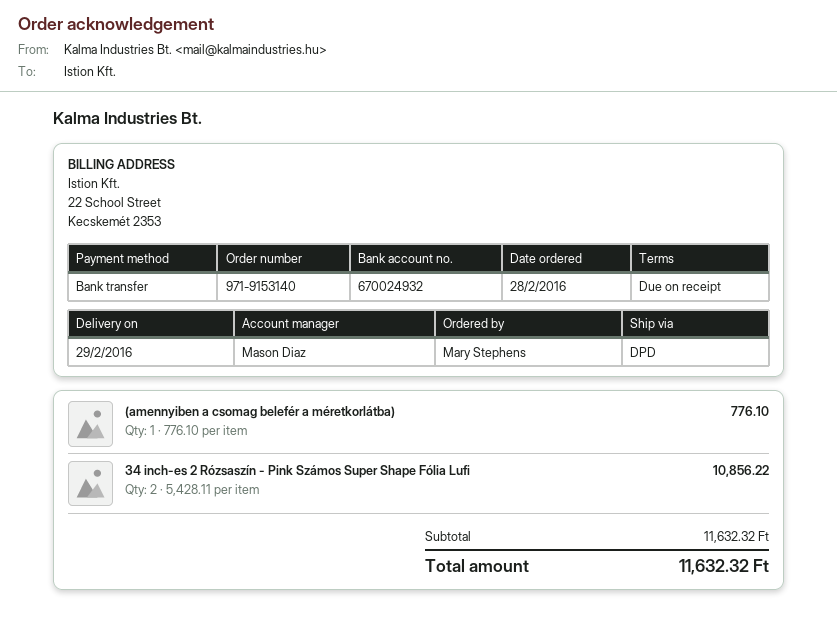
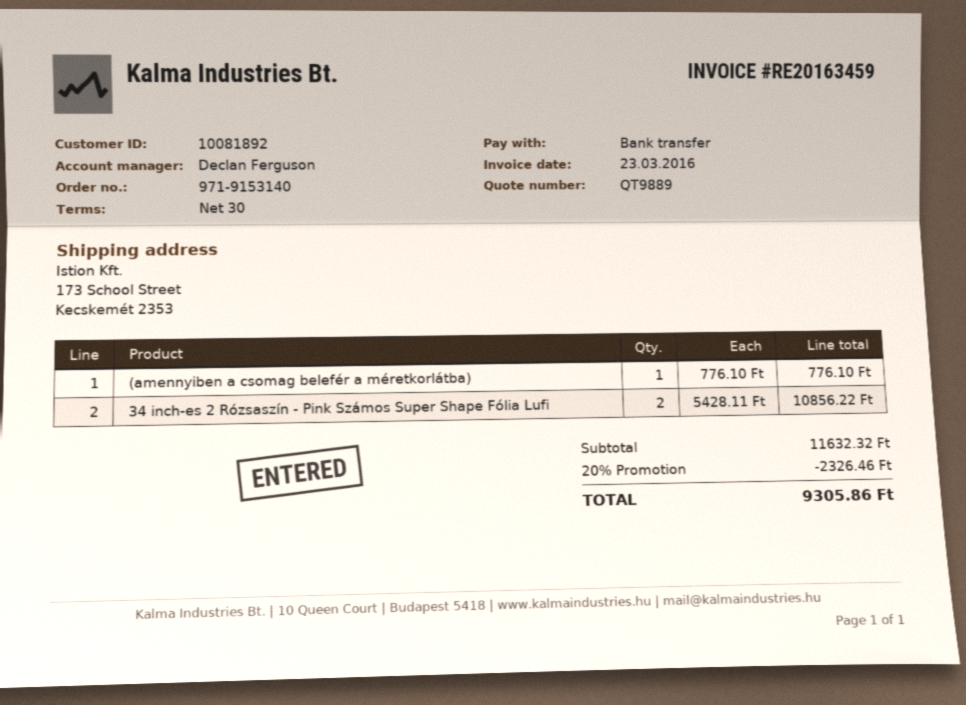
payment terms: on receipt -> 30 days
sales rep: Mason Diaz -> Declan Ferguson
discount: none -> 20% = 2326.46
total: 11632.32 -> 9305.86

